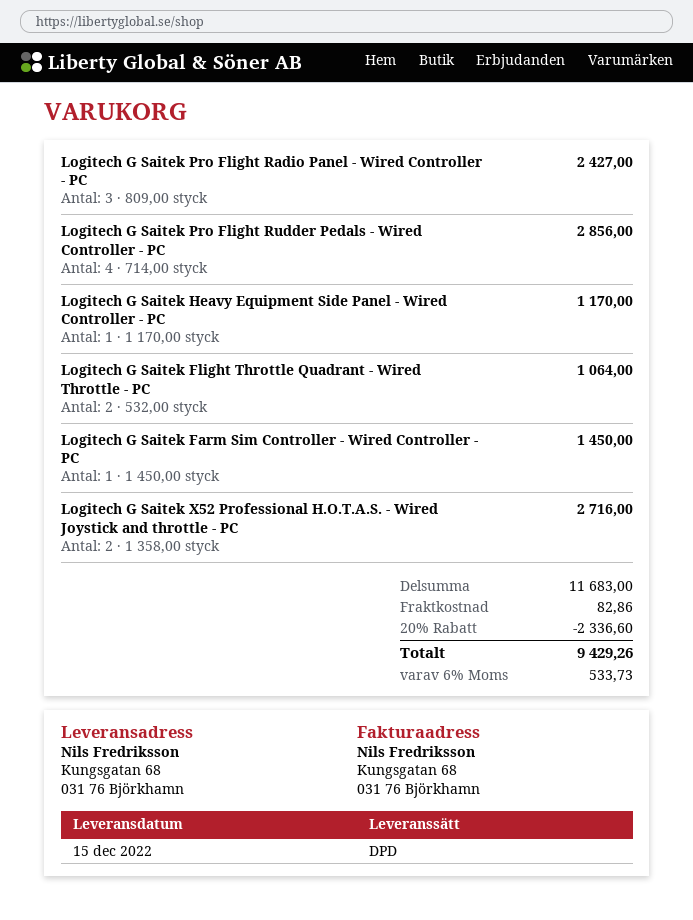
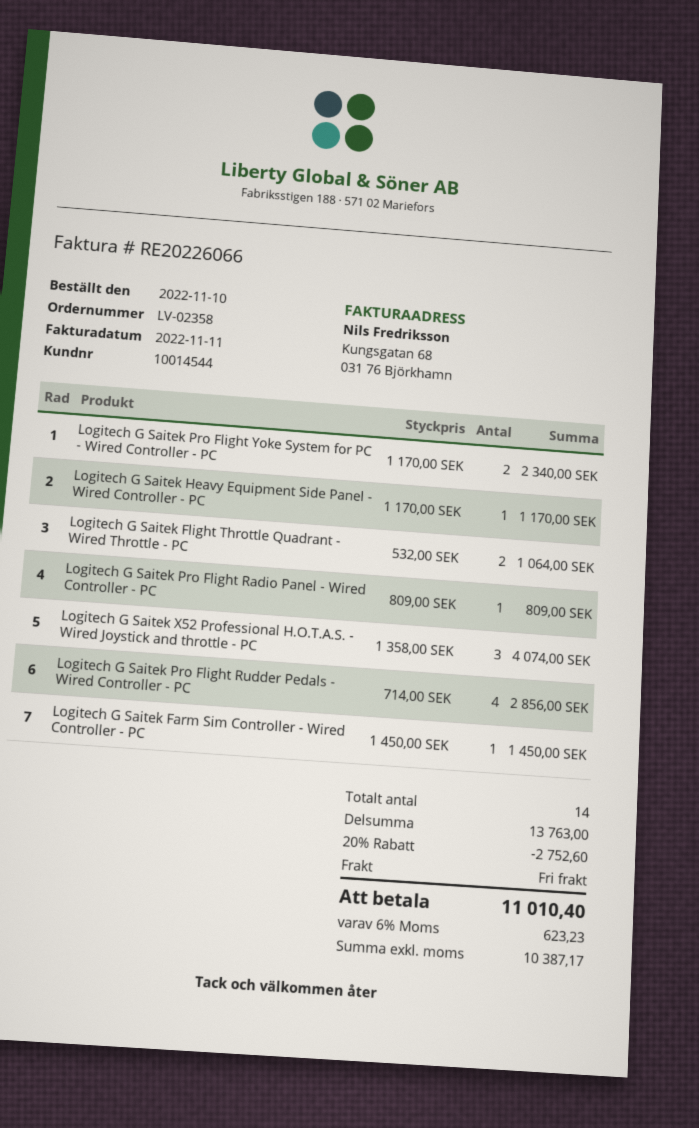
Logitech G Saitek Pro Flight Radio Panel - Wired Controller - PC: 3 x 809.00 = 2427.00 -> 1 x 809.00 = 809.00
Logitech G Saitek X52 Professional H.O.T.A.S. - Wired Joystick and throttle - PC: 2 x 1358.00 = 2716.00 -> 3 x 1358.00 = 4074.00
Logitech G Saitek Pro Flight Yoke System for PC - Wired Controller - PC: none -> 2 x 1170.00 = 2340.00
subtotal: 11683.00 -> 13763.00
discount: 20% = 2336.60 -> 20% = 2752.60
shipping: 82.86 -> 0.00
tax: 6% = 533.73 -> 6% = 623.23
total: 9429.26 -> 11010.40

